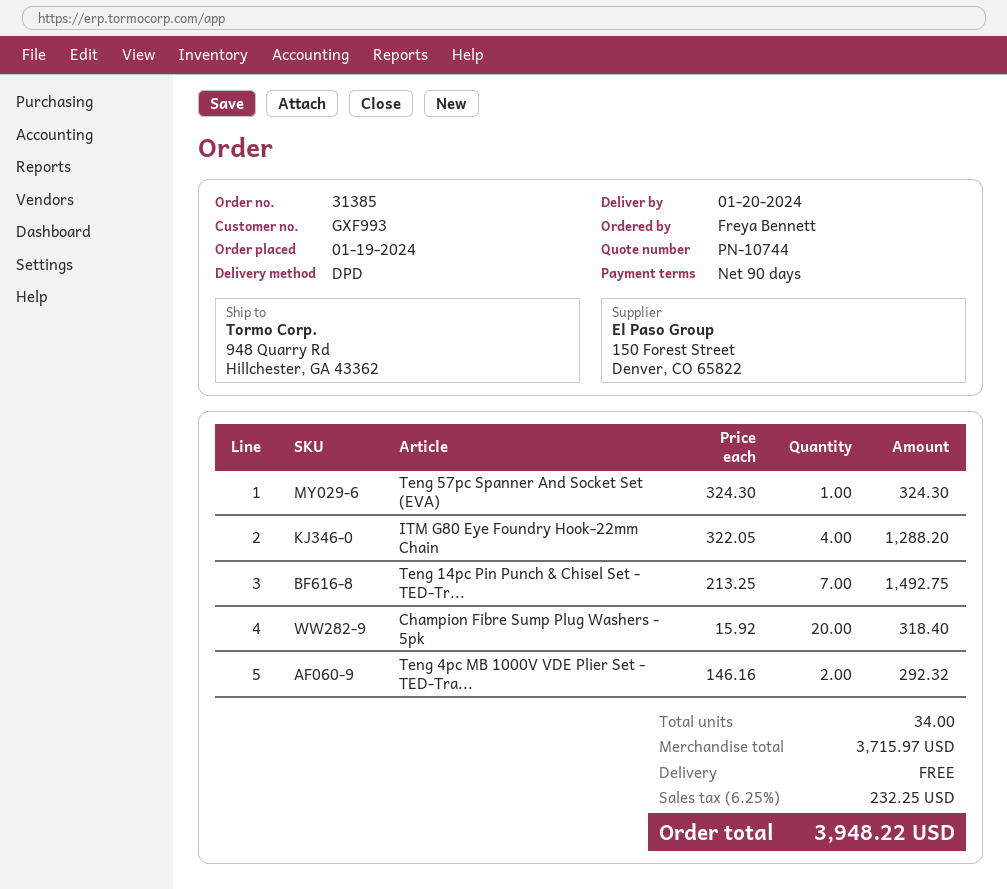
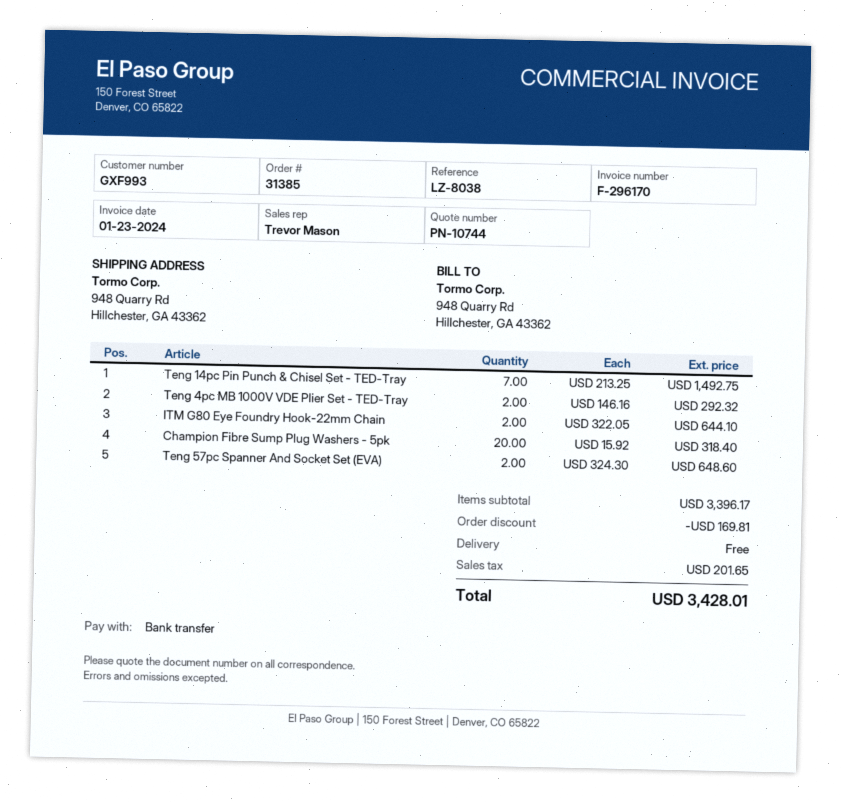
Teng 57pc Spanner And Socket Set (EVA): 1 x 324.30 = 324.30 -> 2 x 324.30 = 648.60
ITM G80 Eye Foundry Hook-22mm Chain: 4 x 322.05 = 1288.20 -> 2 x 322.05 = 644.10
subtotal: 3715.97 -> 3396.17
discount: none -> 169.81
tax: 232.25 -> 201.65
total: 3948.22 -> 3428.01

